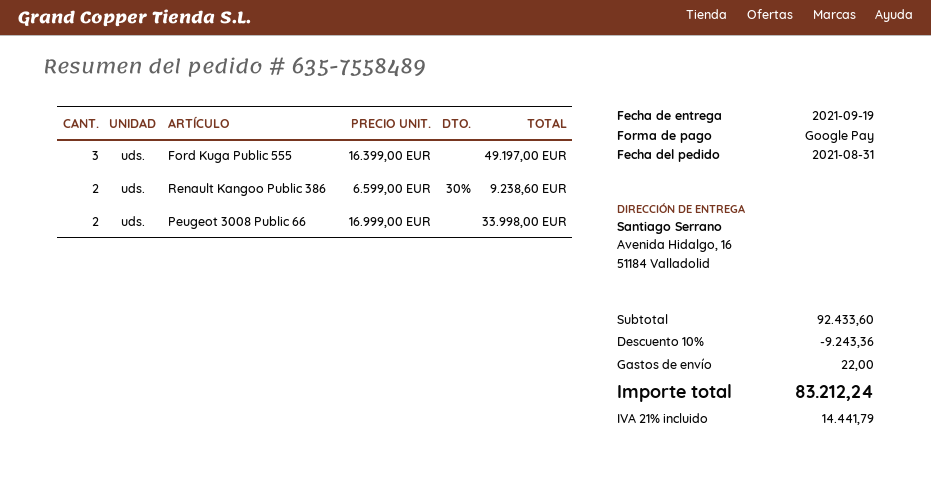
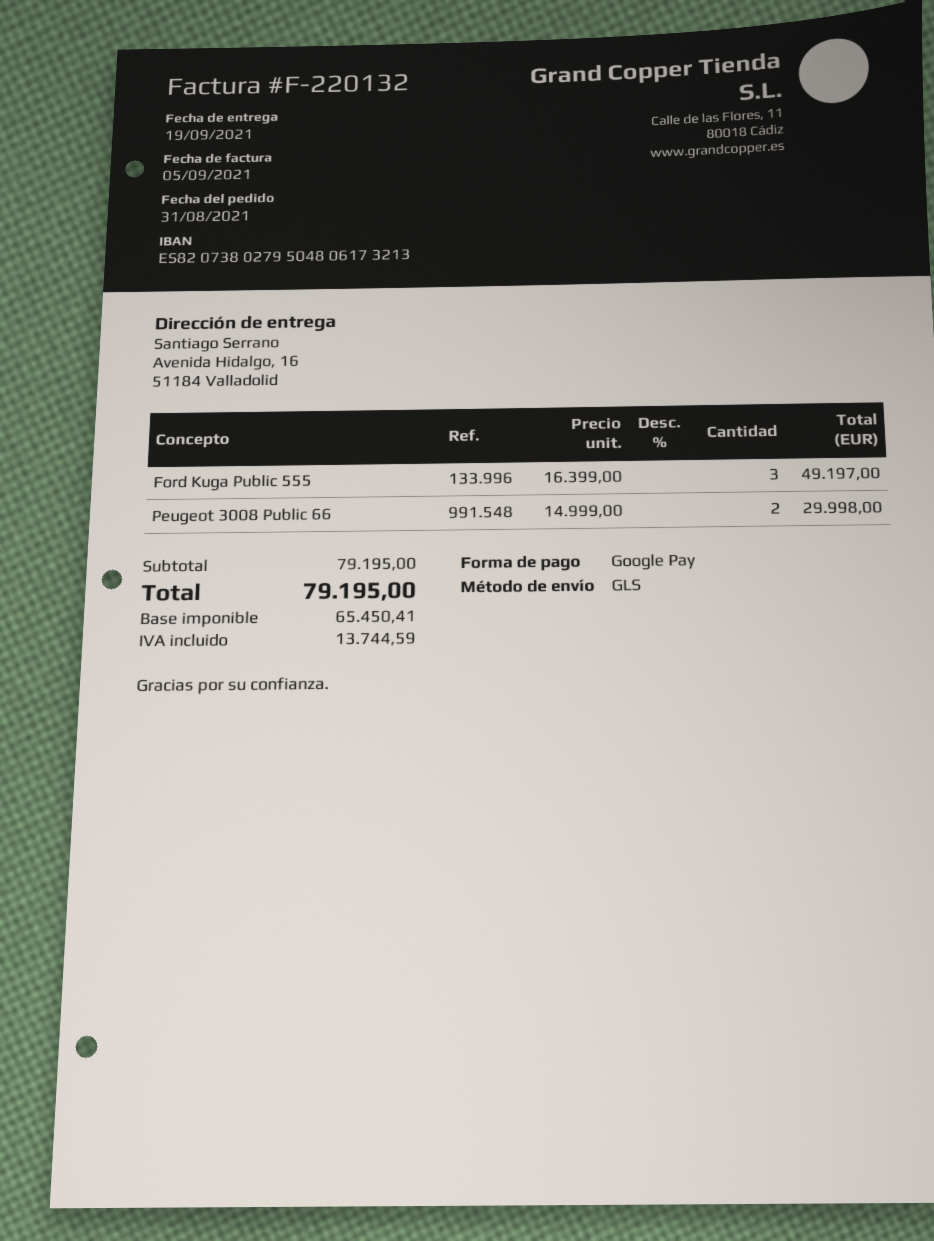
Renault Kangoo Public 386: 2 x 6599.00 - 30% = 9238.60 -> none
Peugeot 3008 Public 66: 2 x 16999.00 = 33998.00 -> 2 x 14999.00 = 29998.00
subtotal: 92433.60 -> 79195.00
discount: 10% = 9243.36 -> none
shipping: 22.00 -> none
tax: 14441.79 -> 13744.59
total: 83212.24 -> 79195.00

